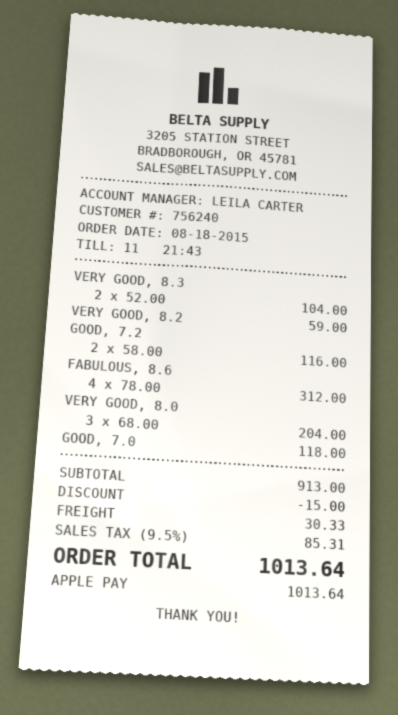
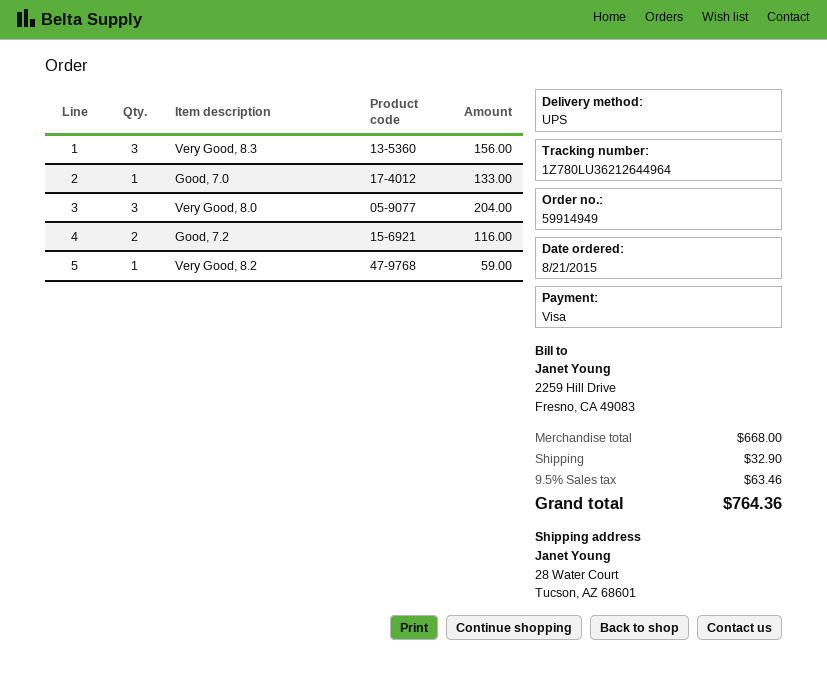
order date: 2015-08-18 -> 2015-08-21
payment method: Apple Pay -> Visa
VERY GOOD, 8.3: 2 for 104.00 -> 3 for 156.00
FABULOUS, 8.6: 4 for 312.00 -> none
GOOD, 7.0: 1 for 118.00 -> 1 for 133.00
subtotal: 913.00 -> 668.00
discount: 15.00 -> none
shipping: 30.33 -> 32.90
tax: 9.5% = 85.31 -> 9.5% = 63.46
total: 1013.64 -> 764.36

